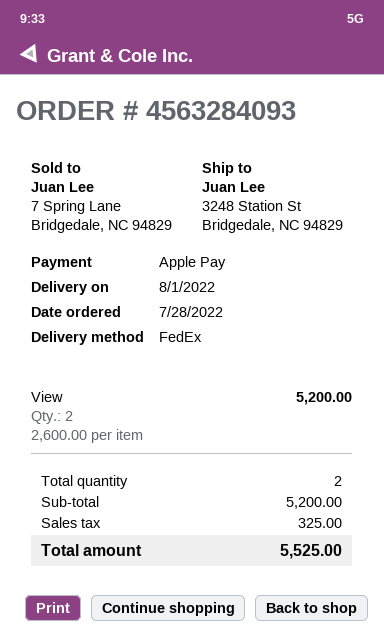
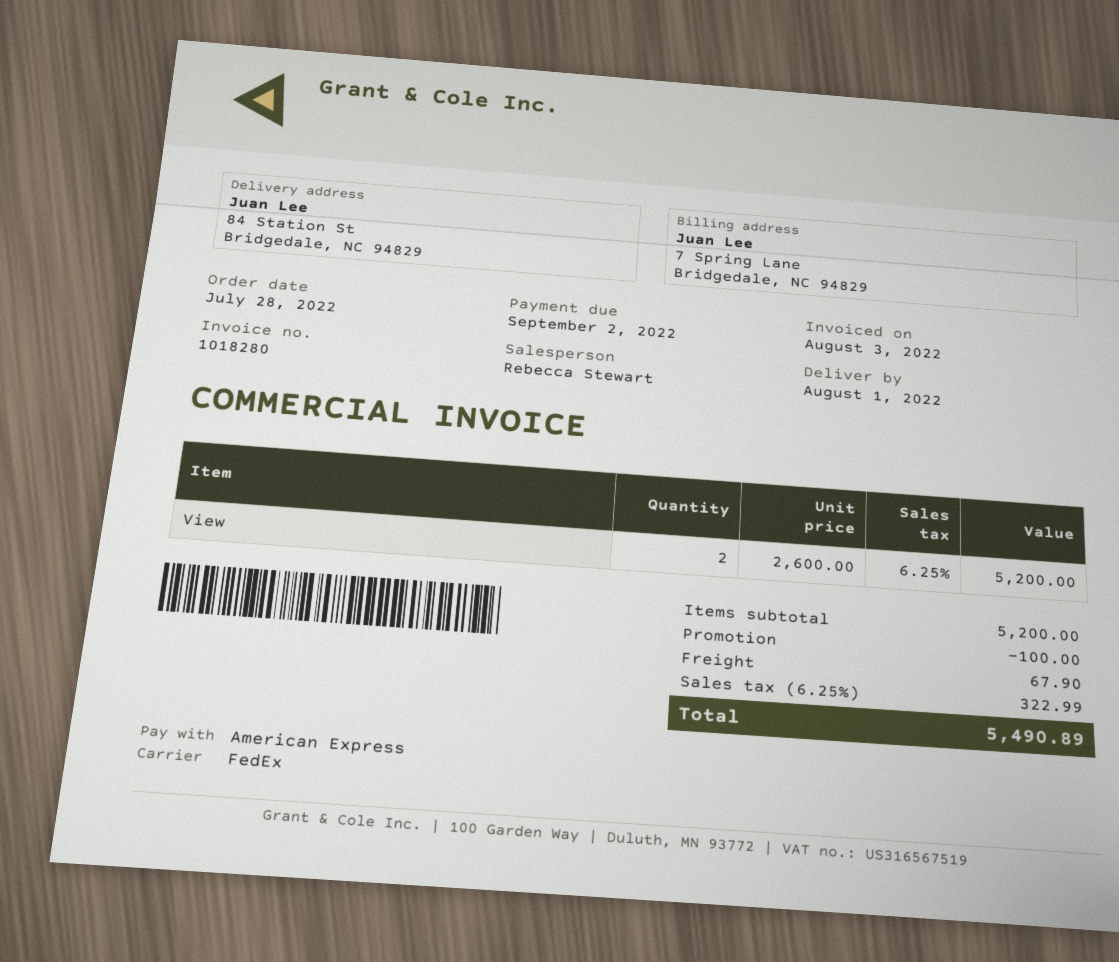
payment method: Apple Pay -> American Express
ship to: 3248 Station St, Bridgedale, NC 94829 -> 84 Station St, Bridgedale, NC 94829
discount: none -> 100.00
shipping: none -> 67.90
tax: 325.00 -> 322.99
total: 5525.00 -> 5490.89

